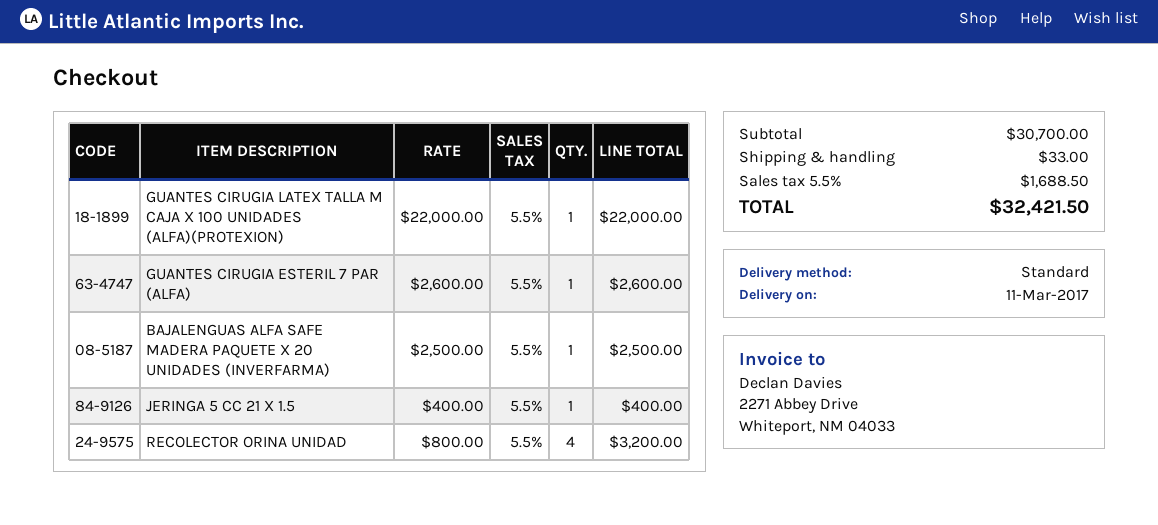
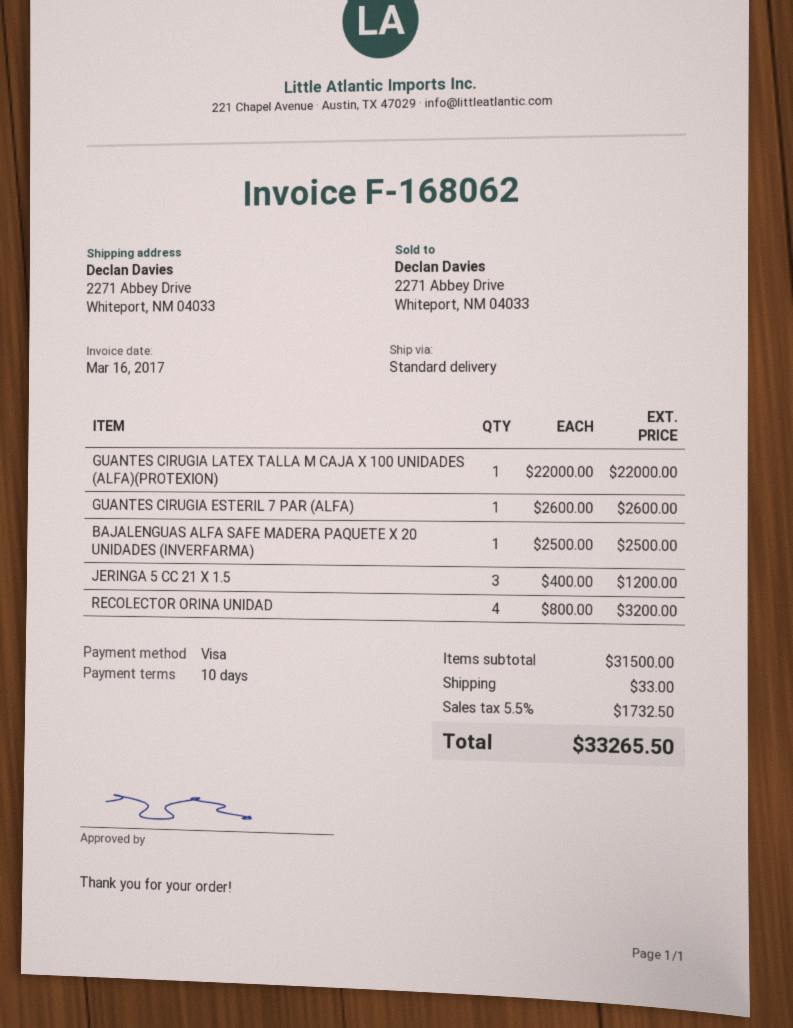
JERINGA 5 CC 21 X 1.5: 1 x 400.00 = 400.00 -> 3 x 400.00 = 1200.00
subtotal: 30700.00 -> 31500.00
tax: 5.5% = 1688.50 -> 5.5% = 1732.50
total: 32421.50 -> 33265.50

